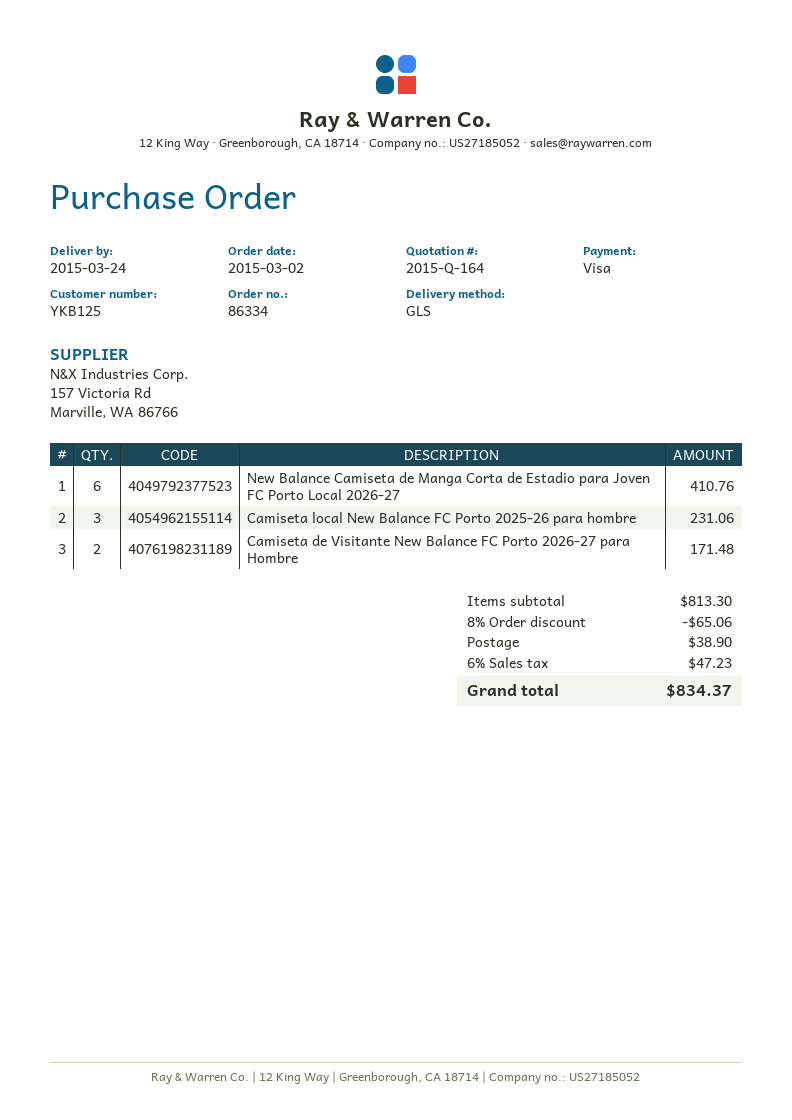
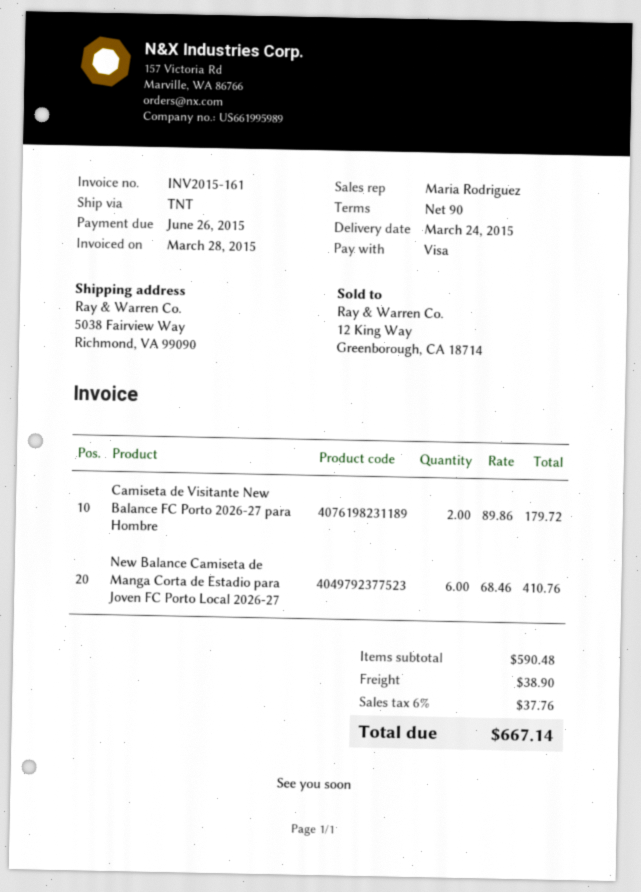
shipping method: GLS -> TNT
Camiseta local New Balance FC Porto 2025-26 para hombre: 3 for 231.06 -> none
Camiseta de Visitante New Balance FC Porto 2026-27 para Hombre: 2 for 171.48 -> 2 for 179.72
subtotal: 813.30 -> 590.48
discount: 8% = 65.06 -> none
tax: 6% = 47.23 -> 6% = 37.76
total: 834.37 -> 667.14

